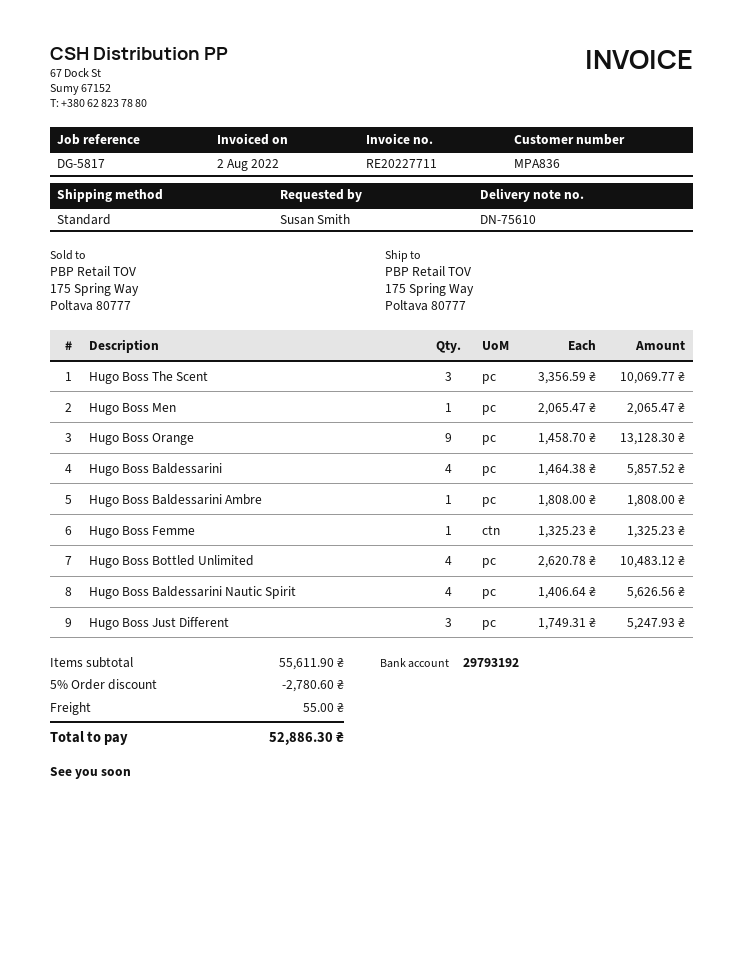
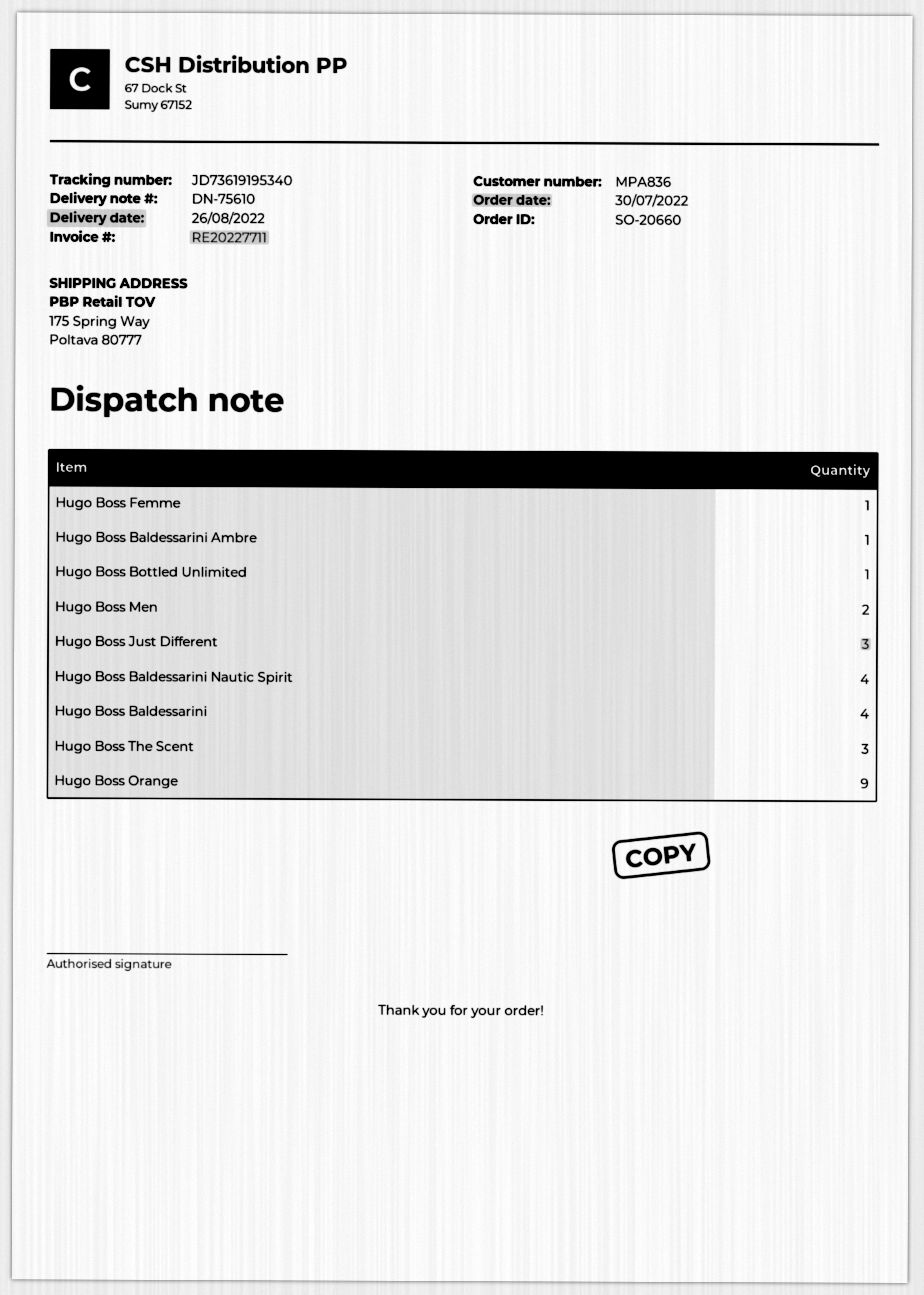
Hugo Boss Men: 1 -> 2
Hugo Boss Bottled Unlimited: 4 -> 1

